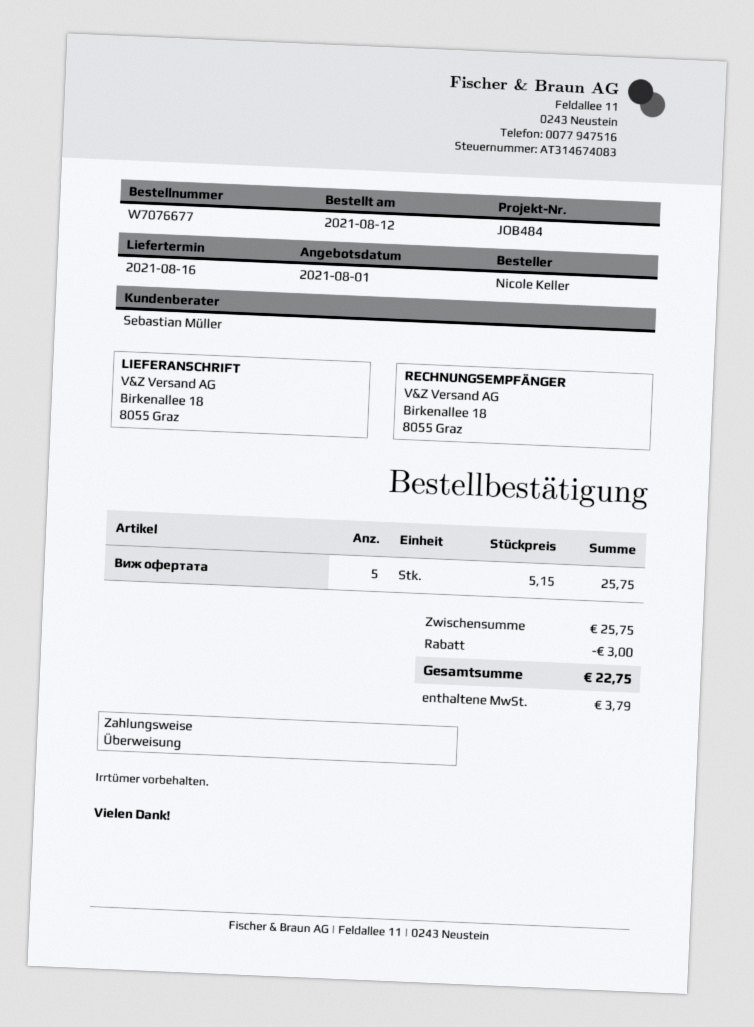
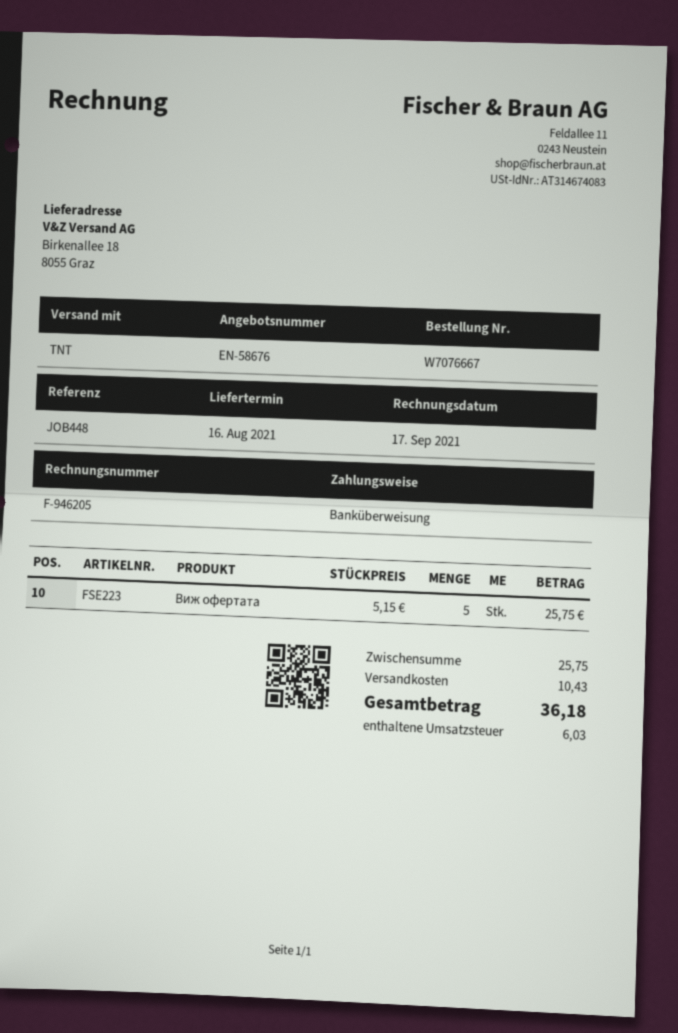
order number: W7076677 -> W7076667
reference: JOB484 -> JOB448
discount: 3.00 -> none
shipping: none -> 10.43
tax: 3.79 -> 6.03
total: 22.75 -> 36.18

